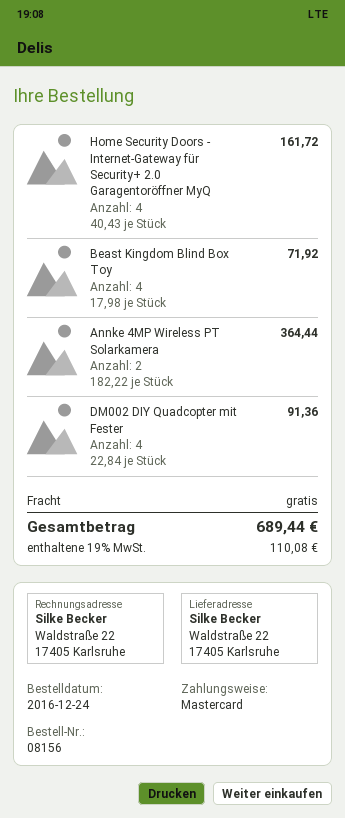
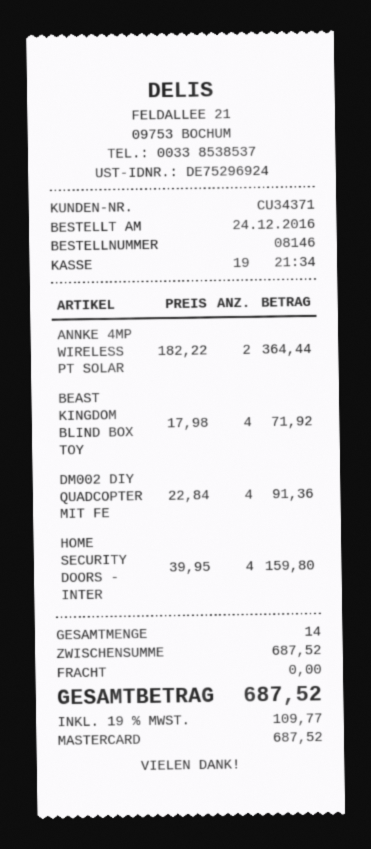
order number: 08156 -> 08146
Home Security Doors - Internet-Gateway für Security+ 2.0 Garagentoröffner MyQ: 4 x 40.43 = 161.72 -> 4 x 39.95 = 159.80
tax: 19% = 110.08 -> 19% = 109.77
total: 689.44 -> 687.52

